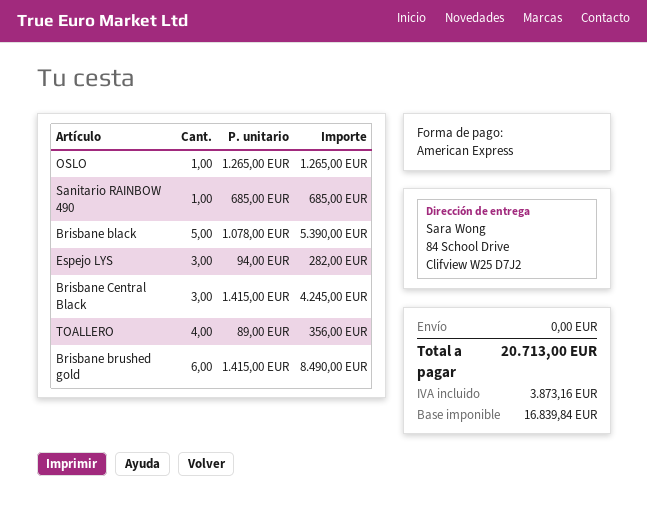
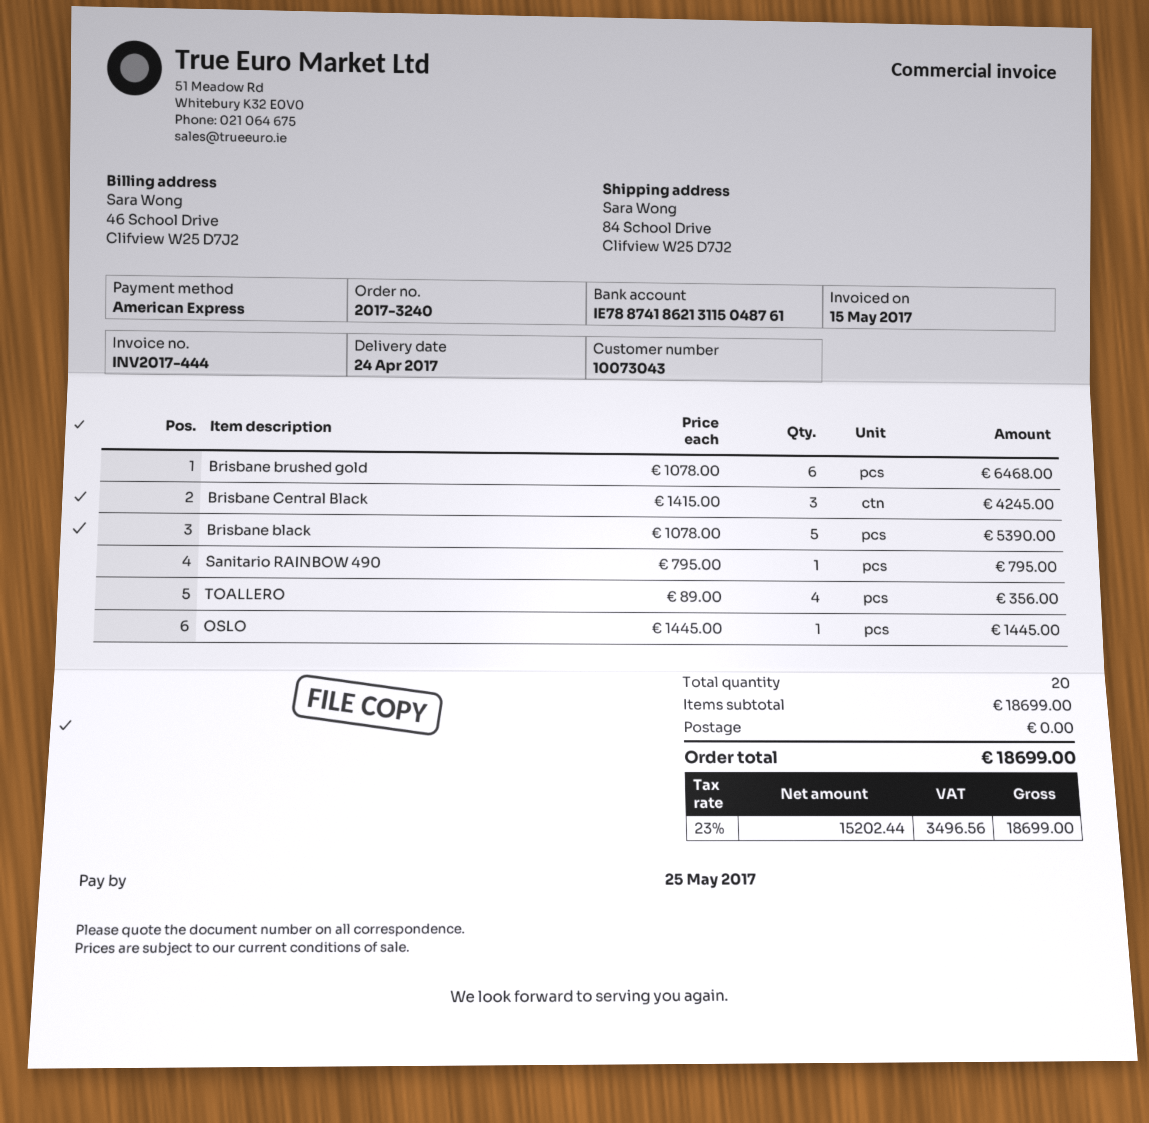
OSLO: 1 x 1265.00 = 1265.00 -> 1 x 1445.00 = 1445.00
Sanitario RAINBOW 490: 1 x 685.00 = 685.00 -> 1 x 795.00 = 795.00
Espejo LYS: 3 x 94.00 = 282.00 -> none
Brisbane brushed gold: 6 x 1415.00 = 8490.00 -> 6 x 1078.00 = 6468.00
net: 16839.84 -> 15202.44
tax: 3873.16 -> 3496.56
total: 20713.00 -> 18699.00

